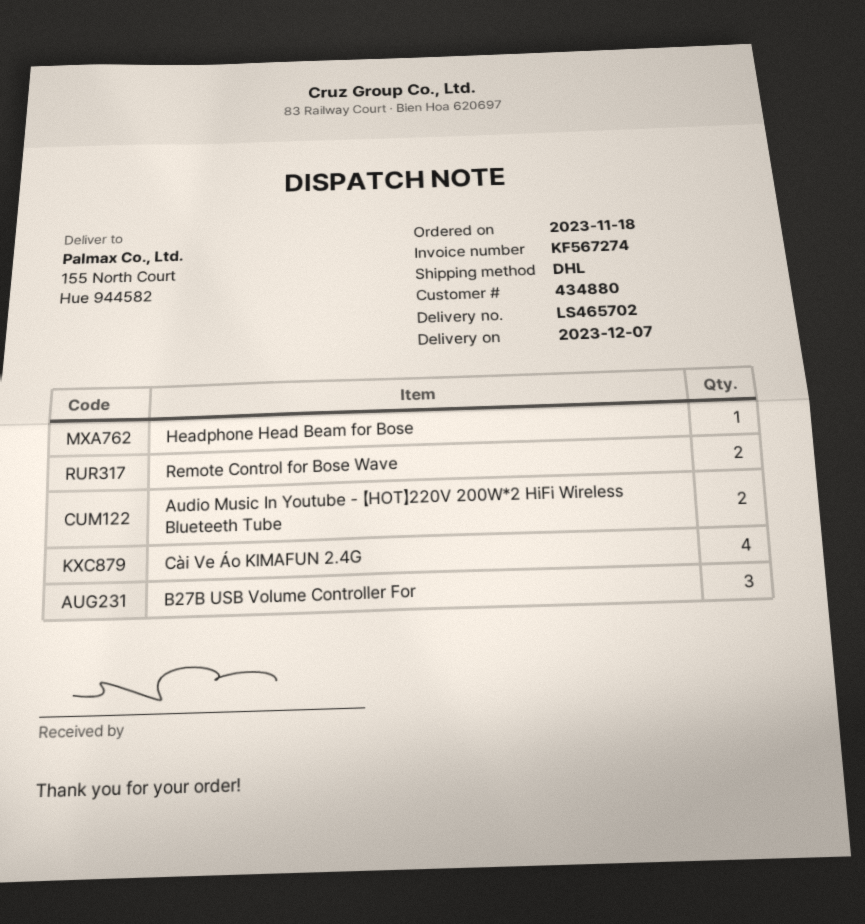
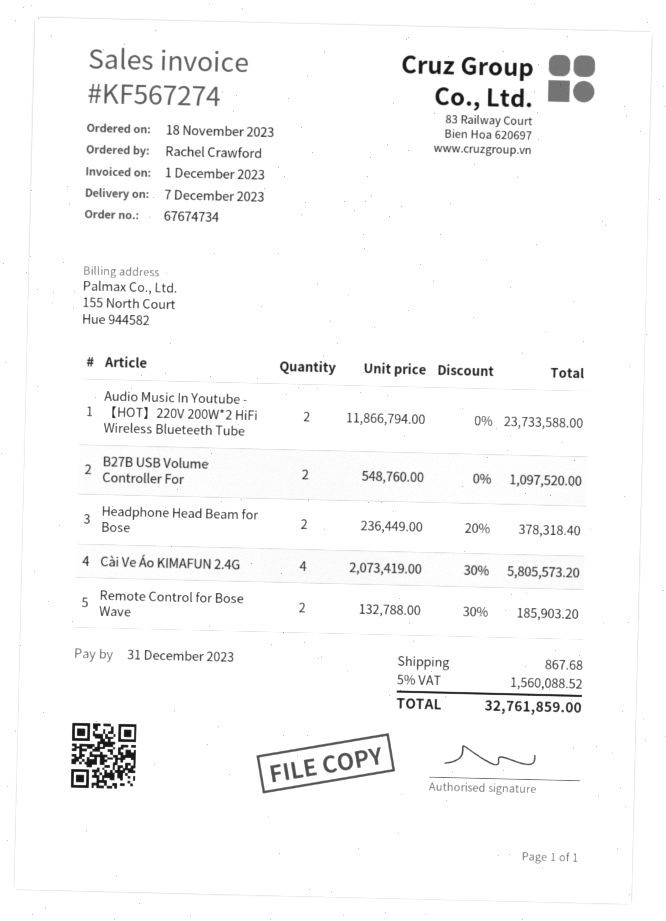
Headphone Head Beam for Bose: 1 -> 2
B27B USB Volume Controller For: 3 -> 2

